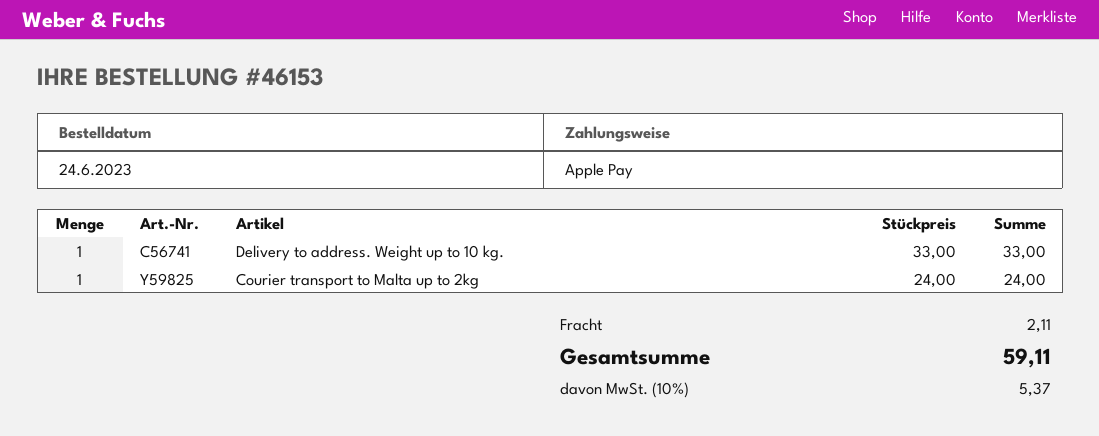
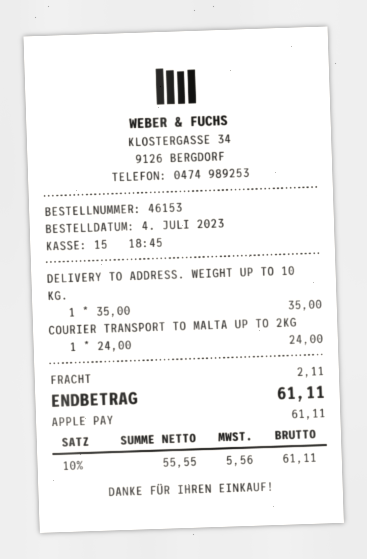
order date: 2023-06-24 -> 2023-07-04
Delivery to address. Weight up to 10 kg.: 1 x 33.00 = 33.00 -> 1 x 35.00 = 35.00
tax: 10% = 5.37 -> 10% = 5.56
total: 59.11 -> 61.11

